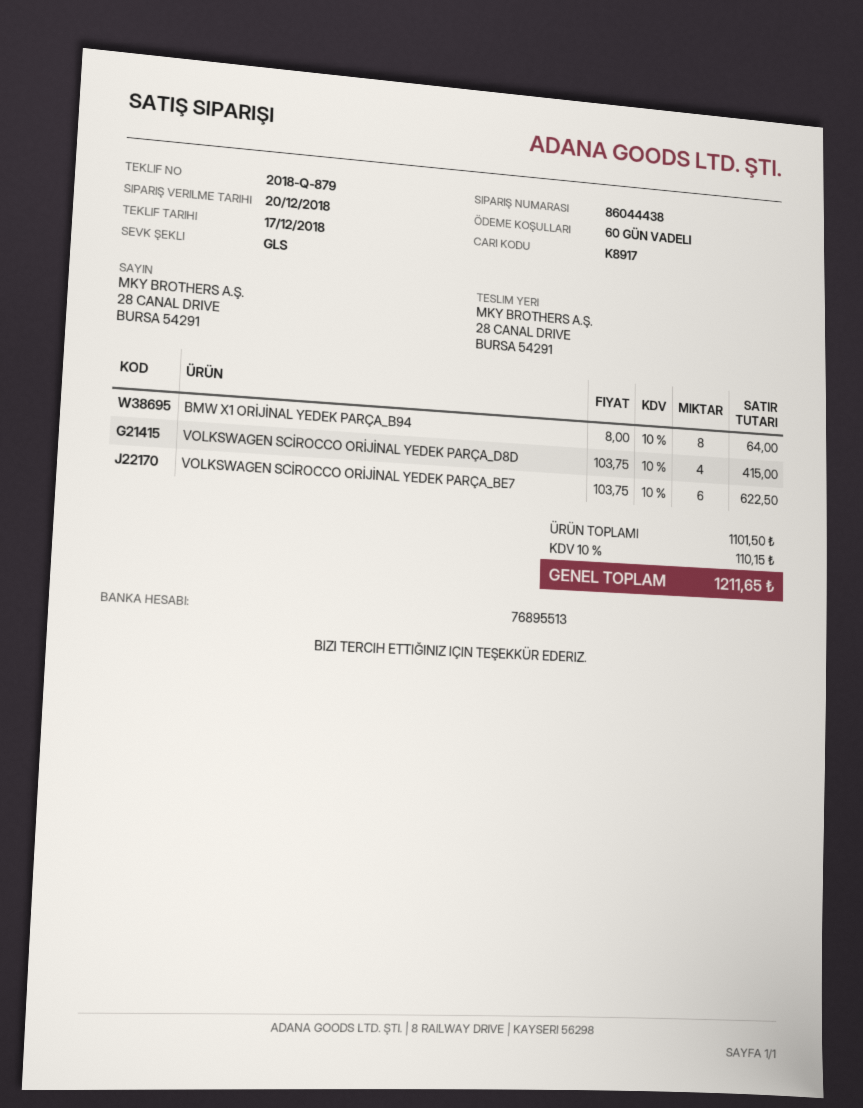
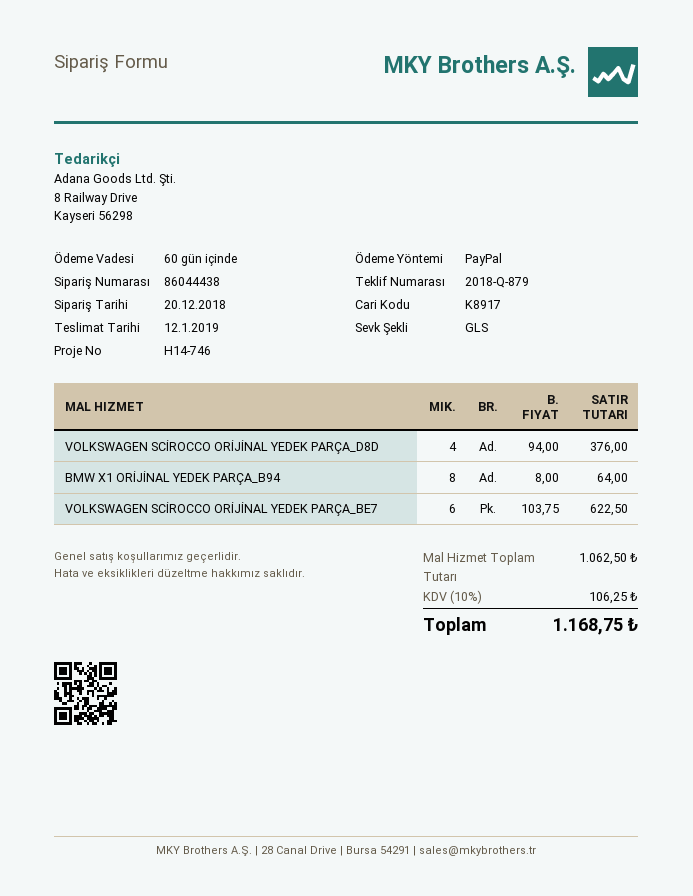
VOLKSWAGEN SCİROCCO ORİJİNAL YEDEK PARÇA_D8D: 4 x 103.75 = 415.00 -> 4 x 94.00 = 376.00
subtotal: 1101.50 -> 1062.50
tax: 10% = 110.15 -> 10% = 106.25
total: 1211.65 -> 1168.75

